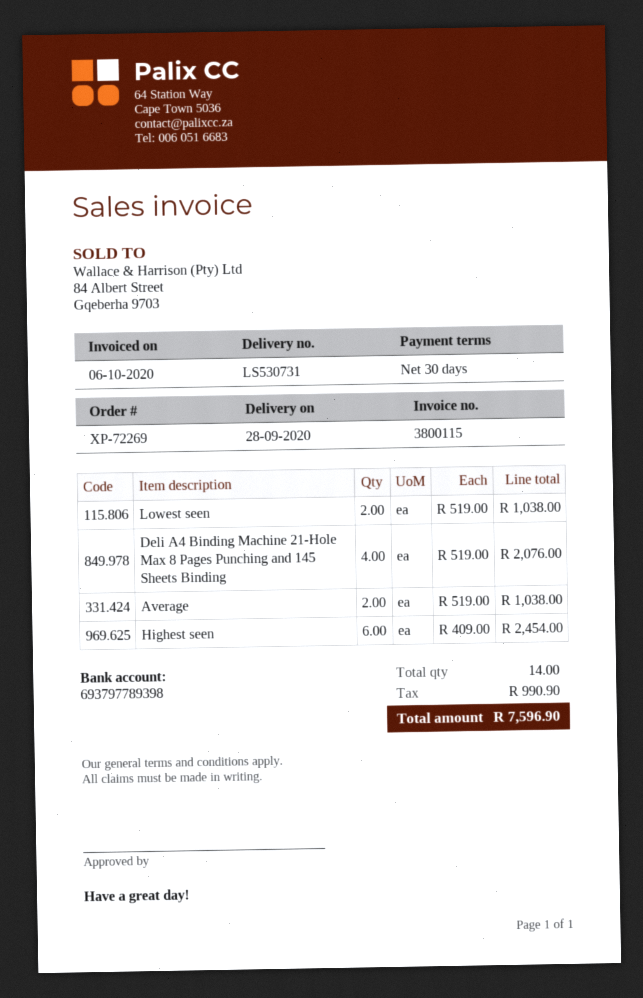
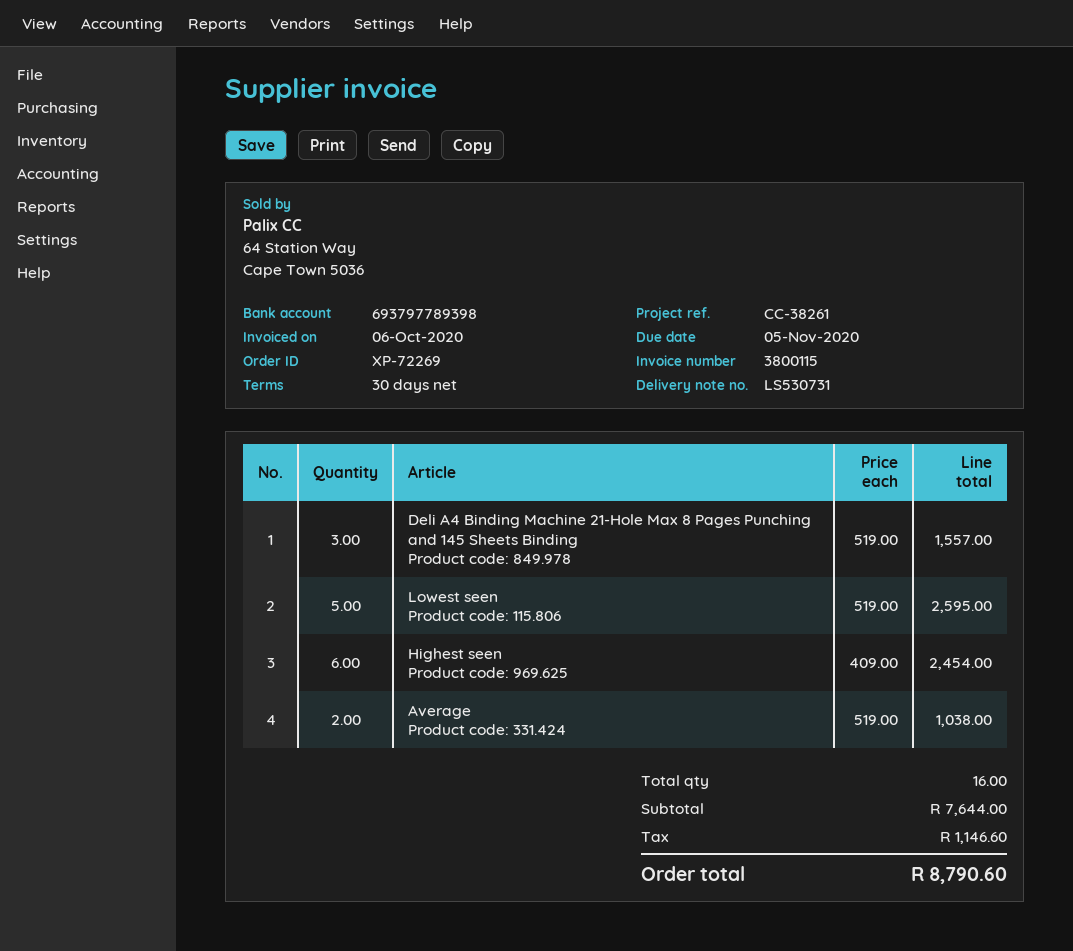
Lowest seen: 2 x 519.00 = 1038.00 -> 5 x 519.00 = 2595.00
Deli A4 Binding Machine 21-Hole Max 8 Pages Punching and 145 Sheets Binding: 4 x 519.00 = 2076.00 -> 3 x 519.00 = 1557.00
total quantity: 14 -> 16
tax: 990.90 -> 1146.60
total: 7596.90 -> 8790.60

